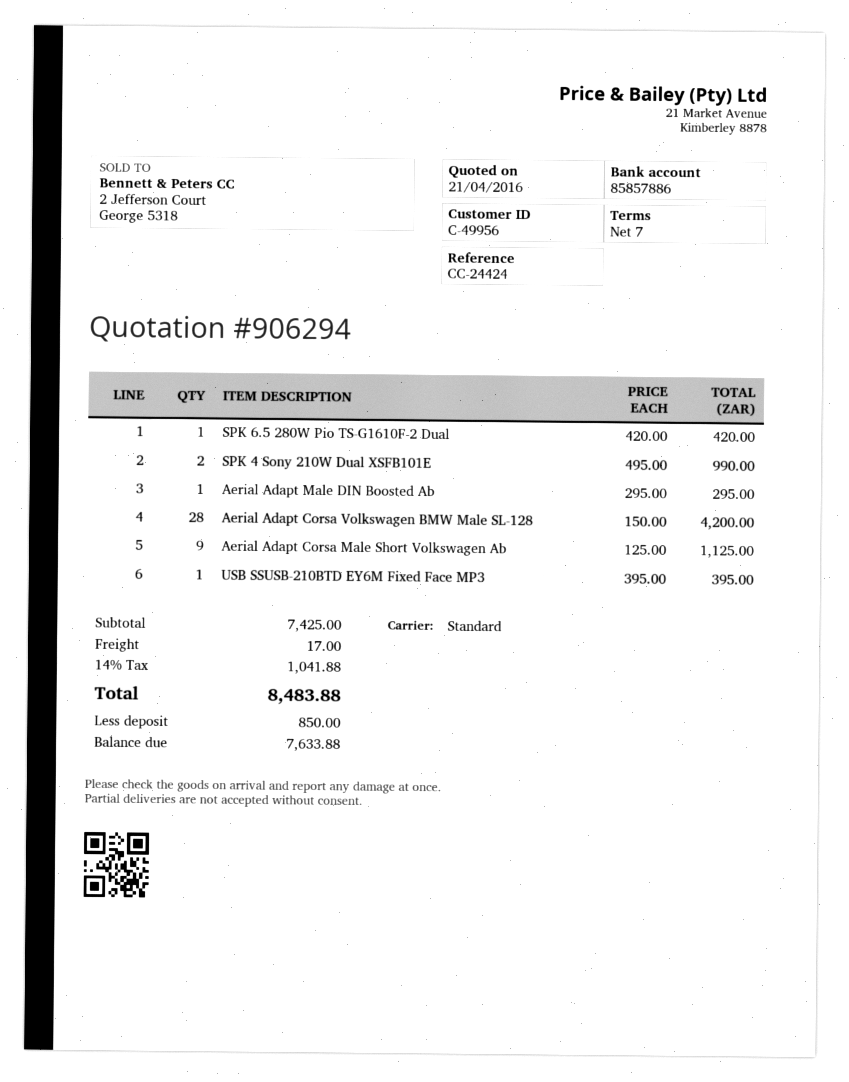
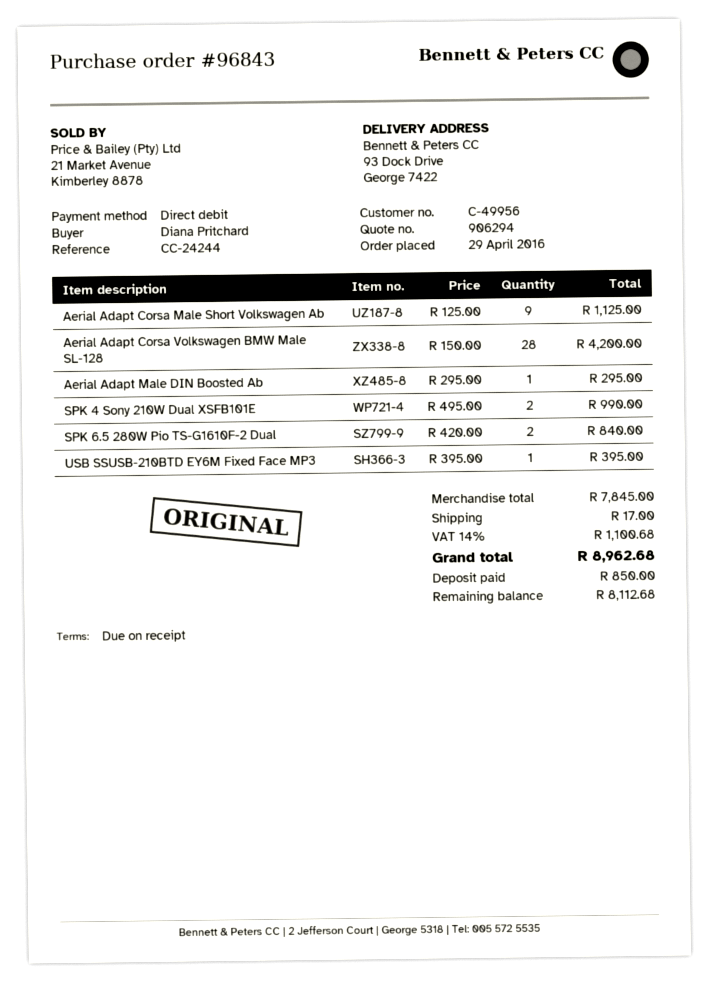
payment terms: 7 days -> on receipt
reference: CC-24424 -> CC-24244
SPK 6.5 280W Pio TS-G1610F-2 Dual: 1 x 420.00 = 420.00 -> 2 x 420.00 = 840.00
subtotal: 7425.00 -> 7845.00
tax: 14% = 1041.88 -> 14% = 1100.68
total: 8483.88 -> 8962.68
balance: 7633.88 -> 8112.68

